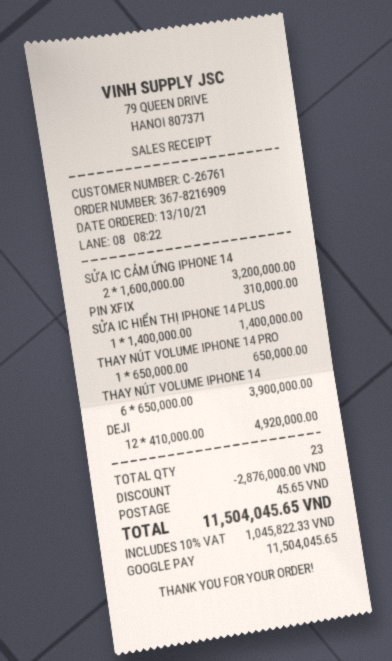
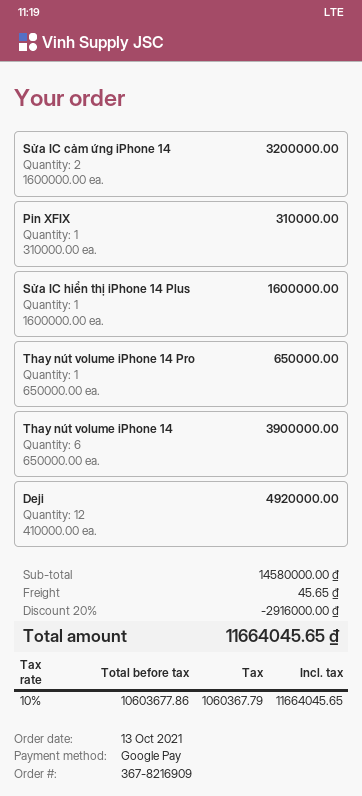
SỬA IC HIỂN THỊ IPHONE 14 PLUS: 1 x 1400000.00 = 1400000.00 -> 1 x 1600000.00 = 1600000.00
discount: 2876000.00 -> 2916000.00
tax: 10% = 1045822.33 -> 10% = 1060367.79
total: 11504045.65 -> 11664045.65

